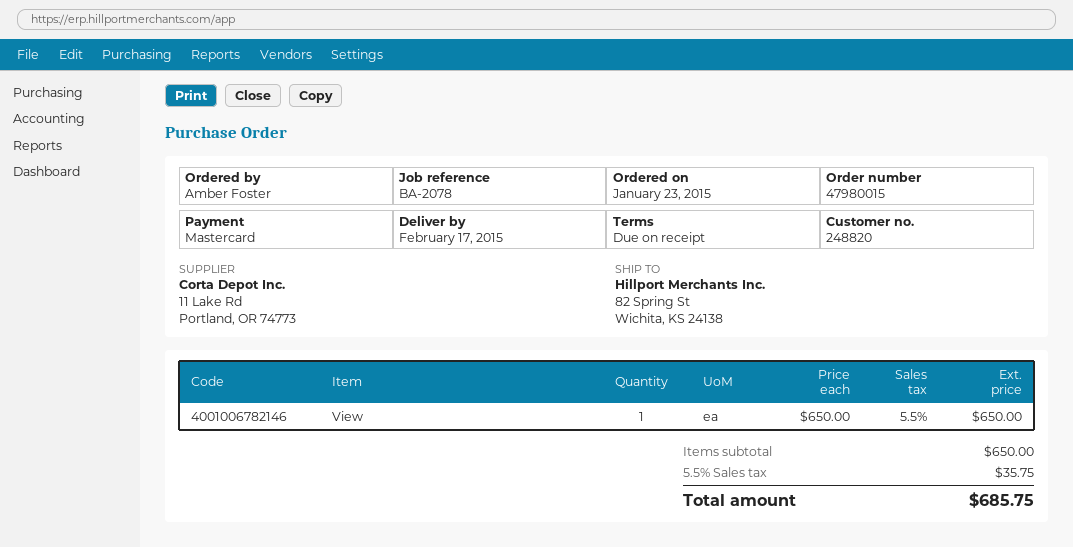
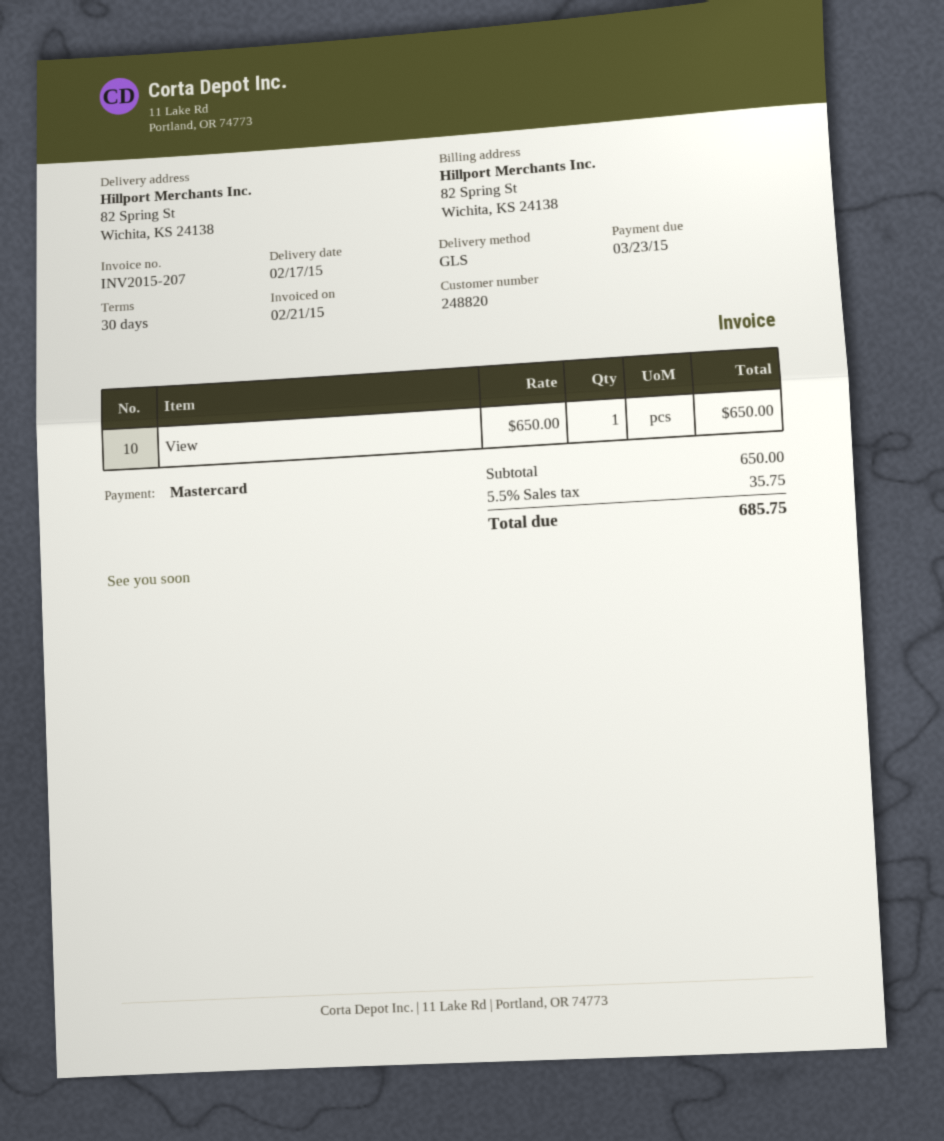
payment terms: on receipt -> 30 days

